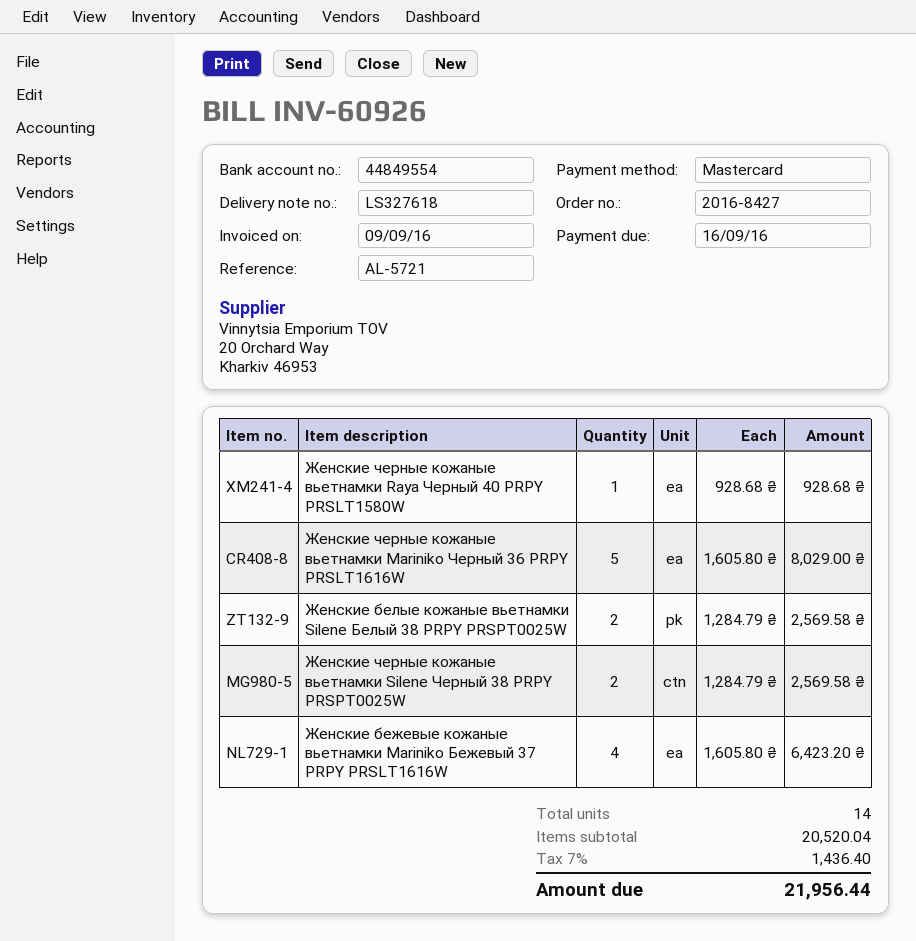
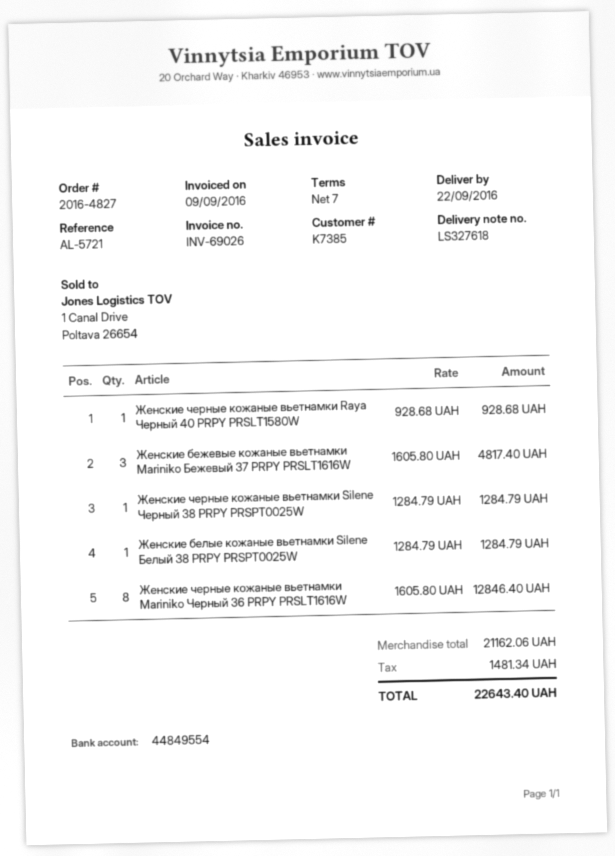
order number: 2016-8427 -> 2016-4827
invoice number: INV-60926 -> INV-69026
Женские черные кожаные вьетнамки Mariniko Черный 36 PRPY PRSLT1616W: 5 x 1605.80 = 8029.00 -> 8 x 1605.80 = 12846.40
Женские белые кожаные вьетнамки Silene Белый 38 PRPY PRSPT0025W: 2 x 1284.79 = 2569.58 -> 1 x 1284.79 = 1284.79
Женские черные кожаные вьетнамки Silene Черный 38 PRPY PRSPT0025W: 2 x 1284.79 = 2569.58 -> 1 x 1284.79 = 1284.79
Женские бежевые кожаные вьетнамки Mariniko Бежевый 37 PRPY PRSLT1616W: 4 x 1605.80 = 6423.20 -> 3 x 1605.80 = 4817.40
subtotal: 20520.04 -> 21162.06
tax: 1436.40 -> 1481.34
total: 21956.44 -> 22643.40

